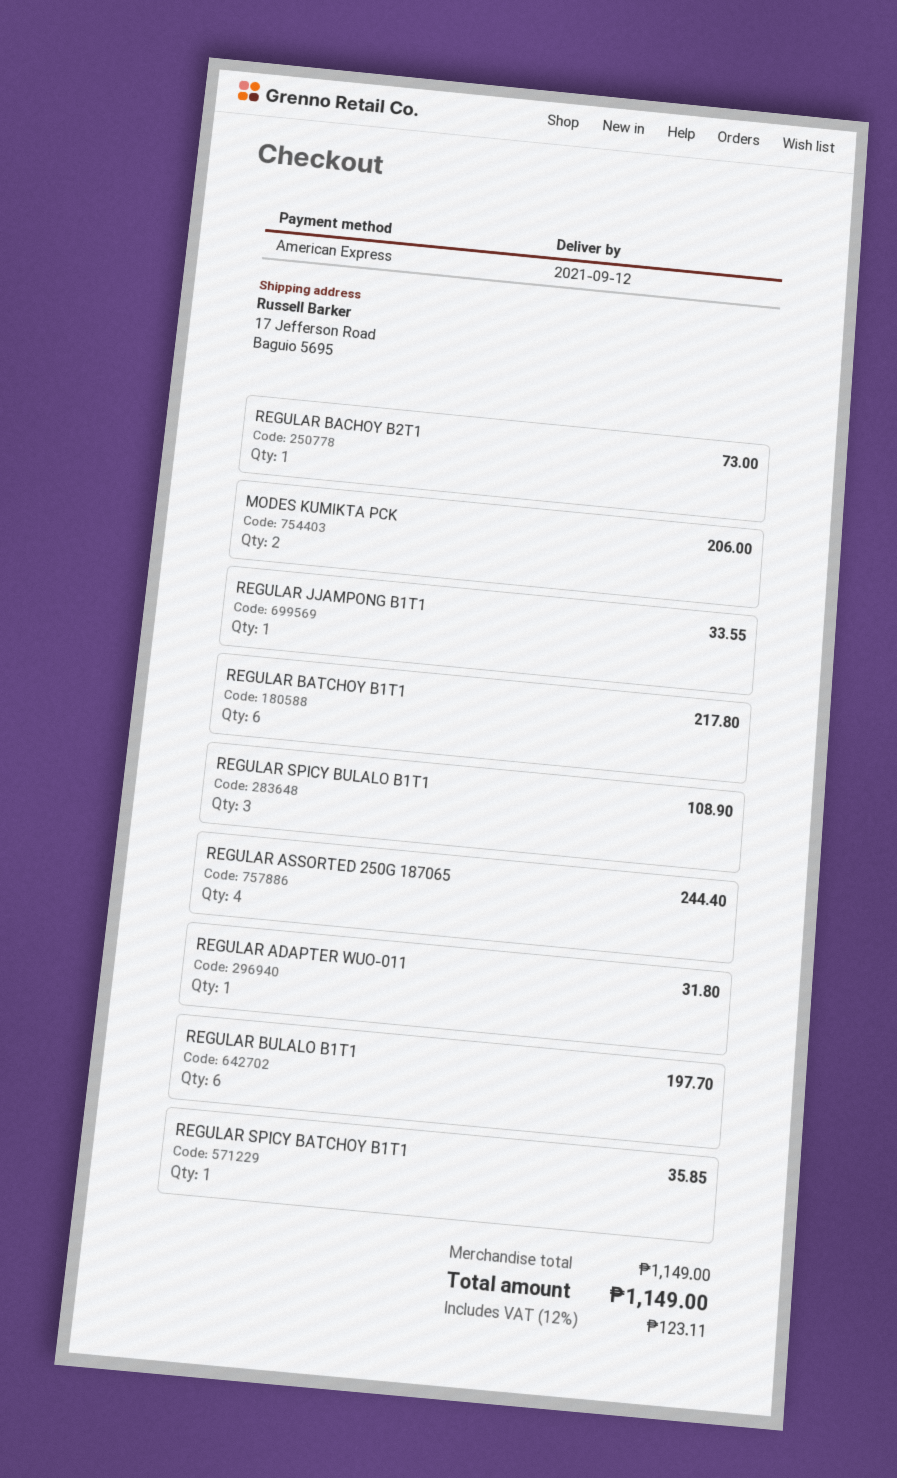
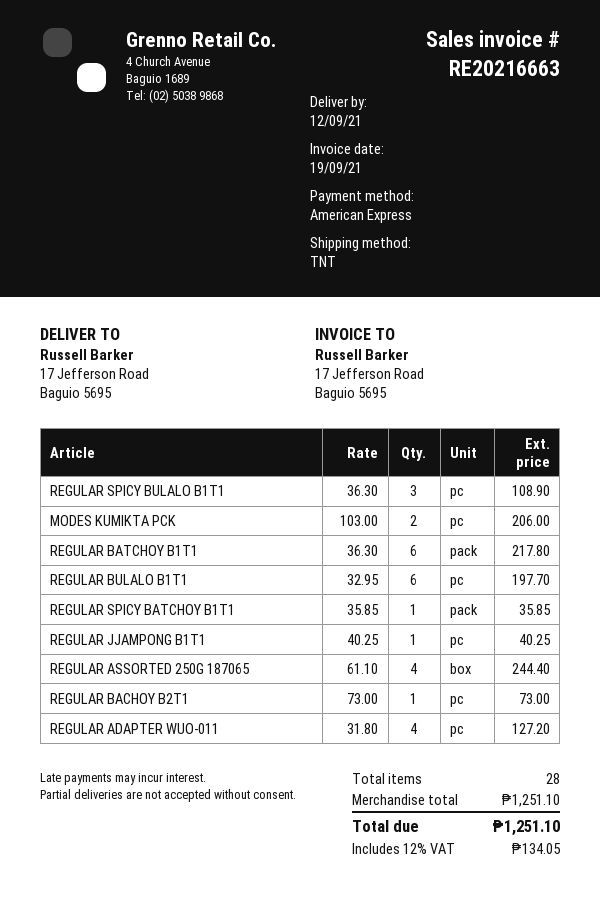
REGULAR JJAMPONG B1T1: 1 for 33.55 -> 1 for 40.25
REGULAR ADAPTER WUO-011: 1 for 31.80 -> 4 for 127.20
subtotal: 1149.00 -> 1251.10
tax: 12% = 123.11 -> 12% = 134.05
total: 1149.00 -> 1251.10

